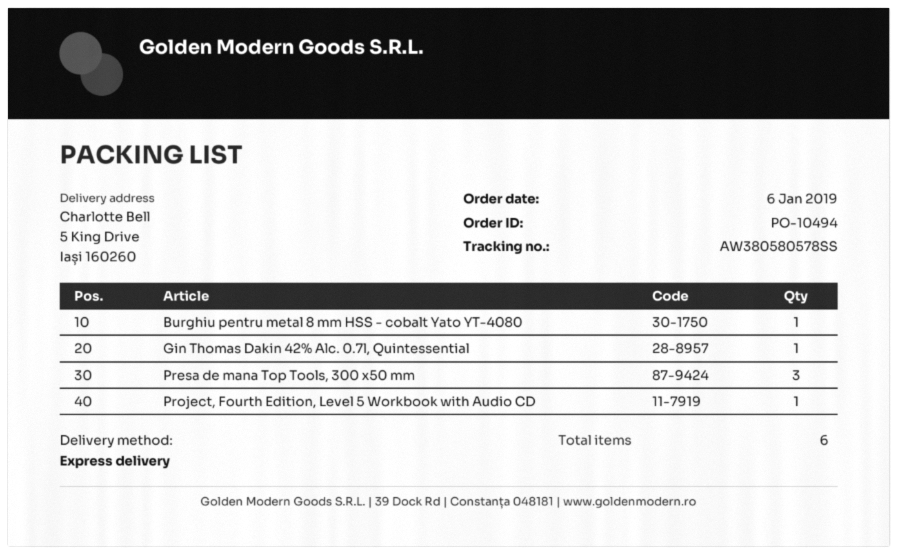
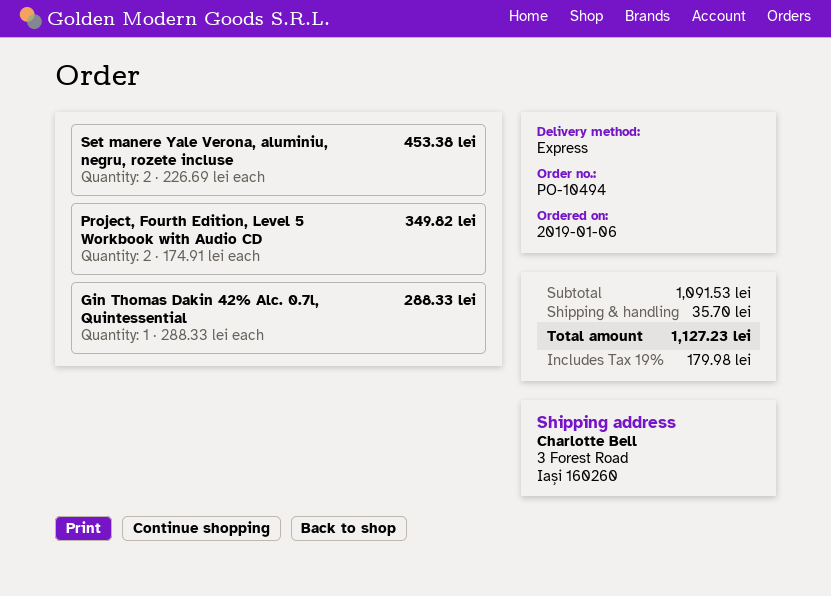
ship to: 5 King Drive, Iași 160260 -> 3 Forest Road, Iași 160260
Burghiu pentru metal 8 mm HSS - cobalt Yato YT-4080: 1 -> none
Presa de mana Top Tools, 300 x50 mm: 3 -> none
Project, Fourth Edition, Level 5 Workbook with Audio CD: 1 -> 2
Set manere Yale Verona, aluminiu, negru, rozete incluse: none -> 2

